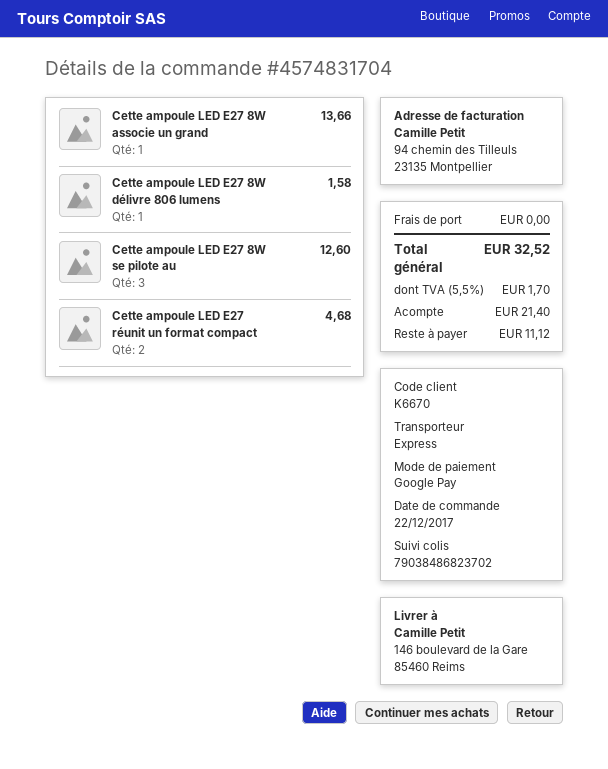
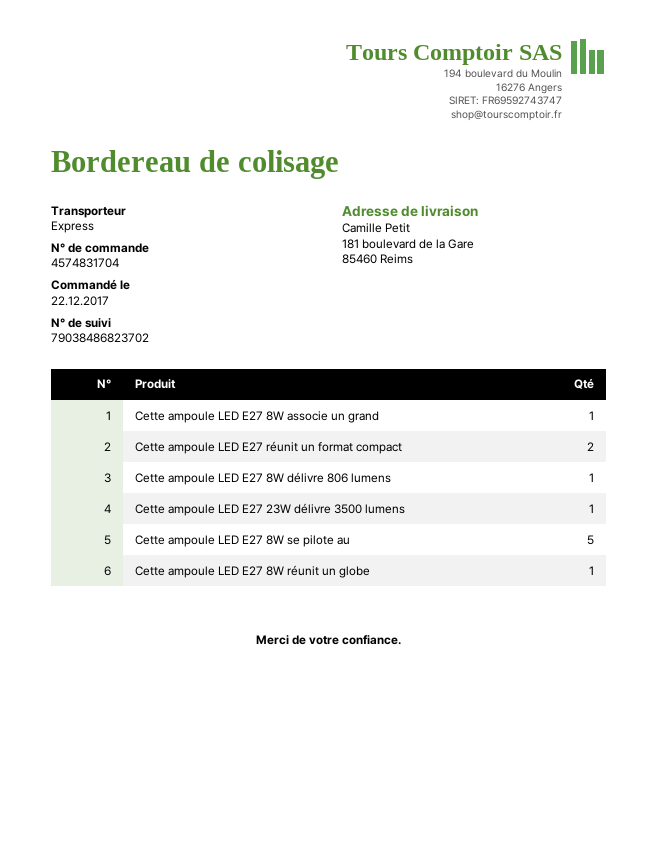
ship to: 146 boulevard de la Gare, 85460 Reims -> 181 boulevard de la Gare, 85460 Reims
Cette ampoule LED E27 8W se pilote au: 3 -> 5
Cette ampoule LED E27 23W délivre 3500 lumens: none -> 1
Cette ampoule LED E27 8W réunit un globe: none -> 1

